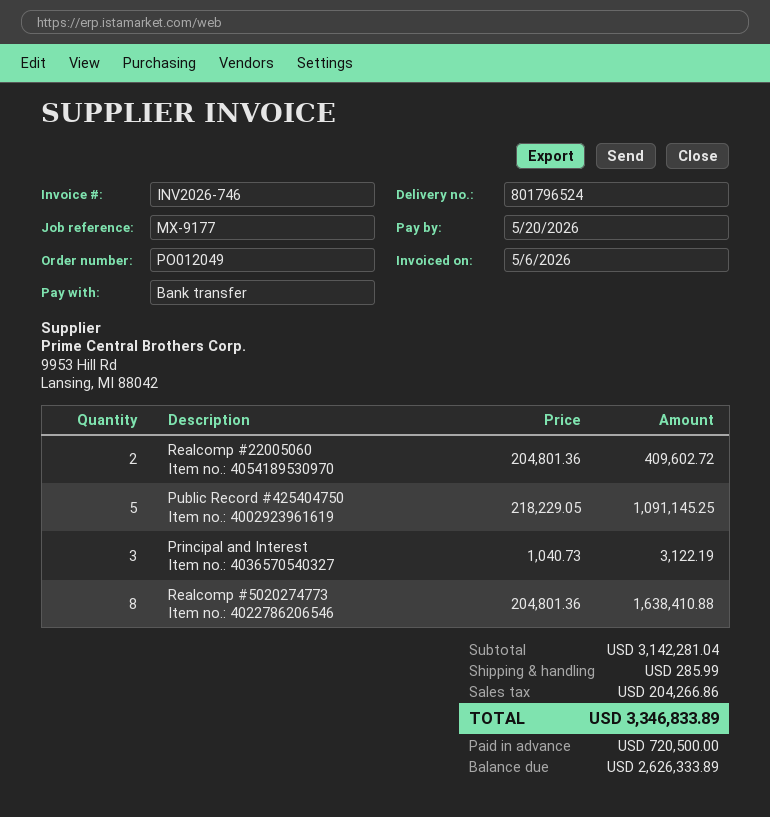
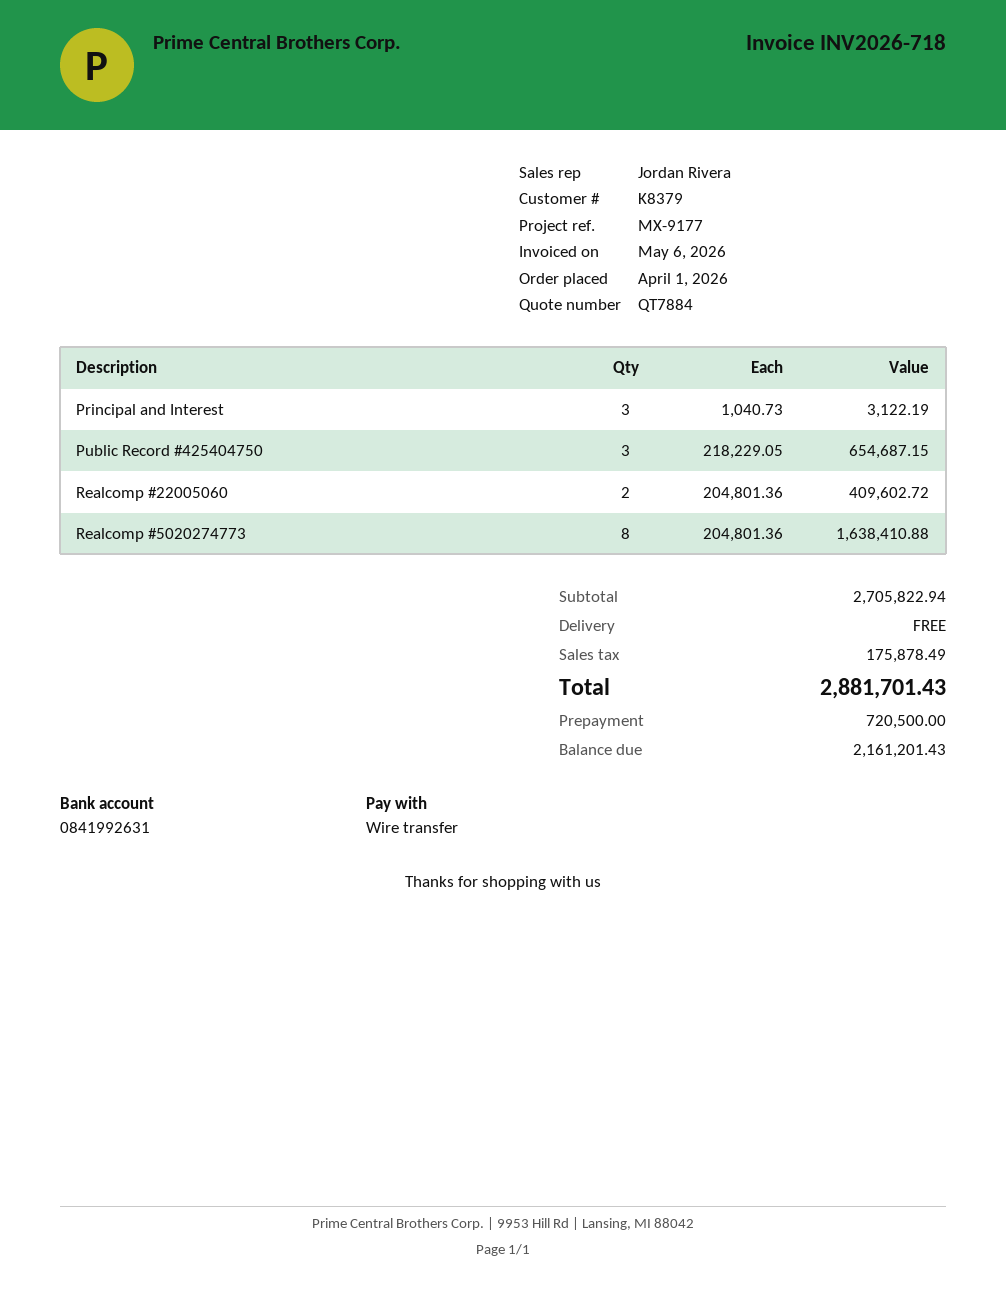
invoice number: INV2026-746 -> INV2026-718
Public Record #425404750: 5 x 218229.05 = 1091145.25 -> 3 x 218229.05 = 654687.15
subtotal: 3142281.04 -> 2705822.94
shipping: 285.99 -> 0.00
tax: 204266.86 -> 175878.49
total: 3346833.89 -> 2881701.43
balance: 2626333.89 -> 2161201.43

